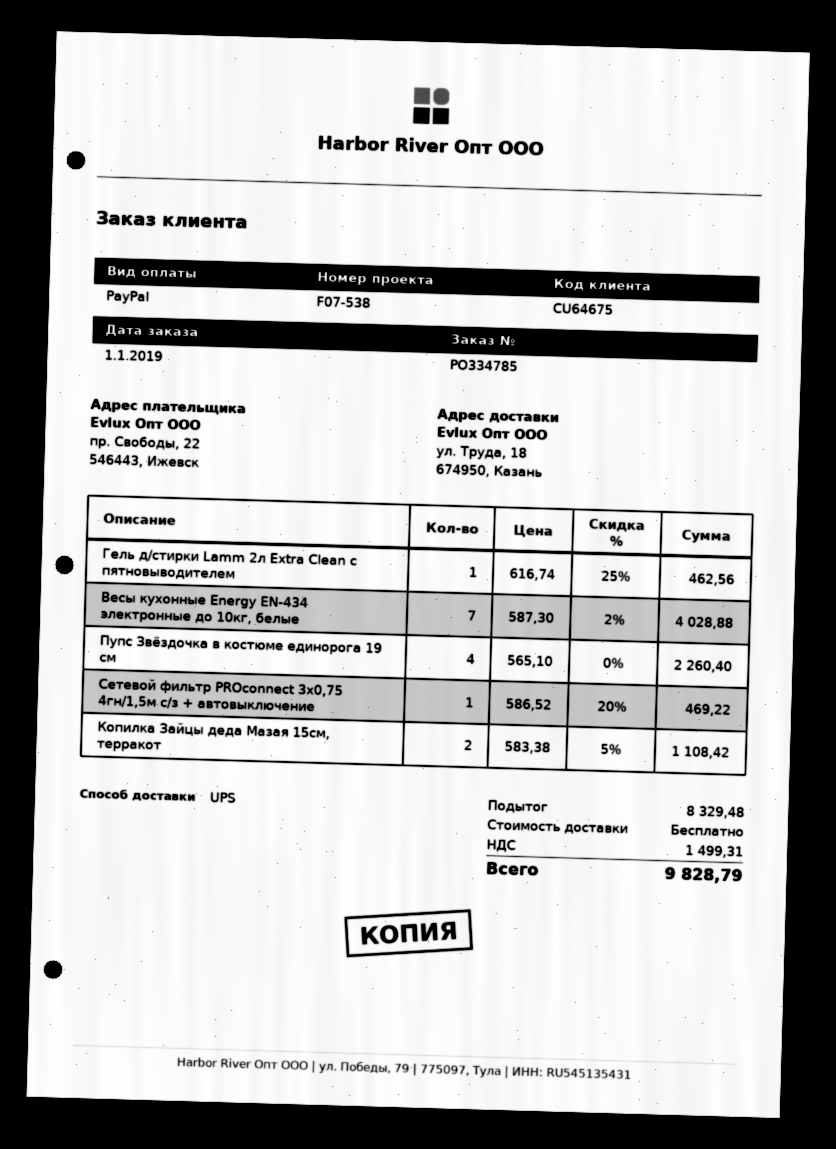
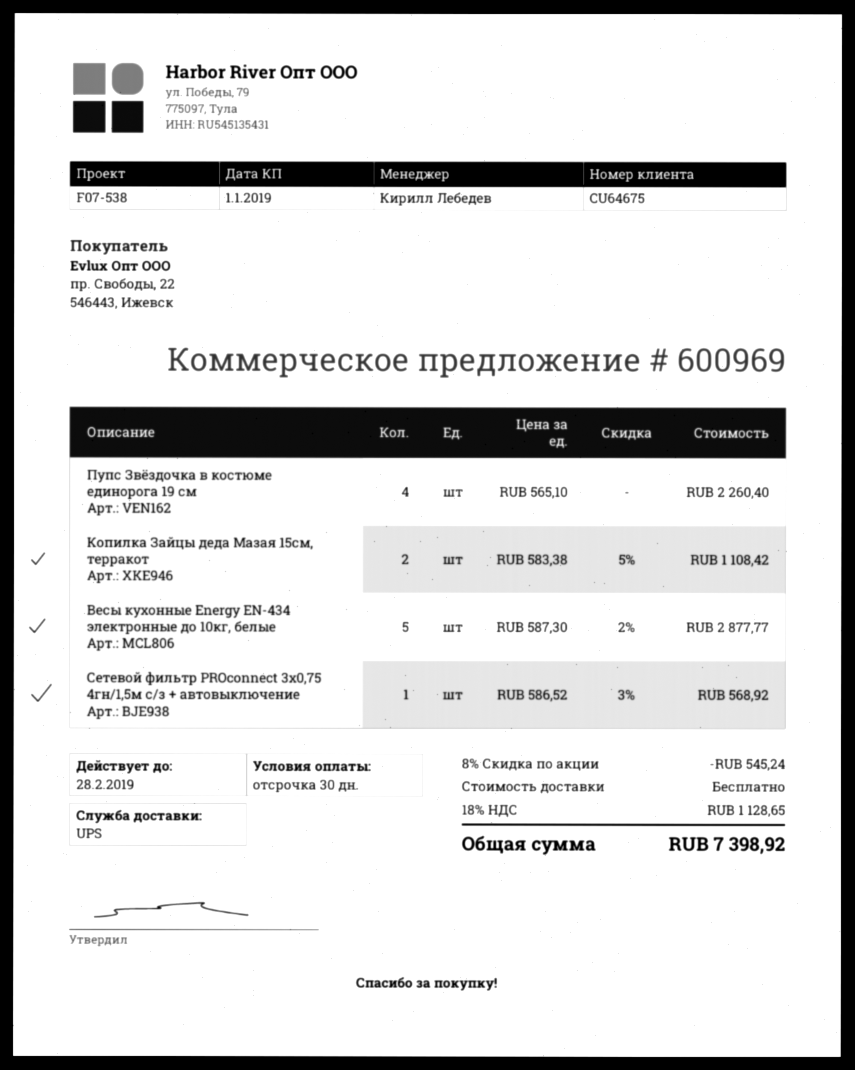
Гель д/стирки Lamm 2л Extra Clean с пятновыводителем: 1 x 616.74 - 25% = 462.56 -> none
Весы кухонные Energy EN-434 электронные до 10кг, белые: 7 x 587.30 - 2% = 4028.88 -> 5 x 587.30 - 2% = 2877.77
Сетевой фильтр PROconnect 3х0,75 4гн/1,5м с/з + автовыключение: 1 x 586.52 - 20% = 469.22 -> 1 x 586.52 - 3% = 568.92
discount: none -> 8% = 545.24
tax: 1499.31 -> 1128.65
total: 9828.79 -> 7398.92

